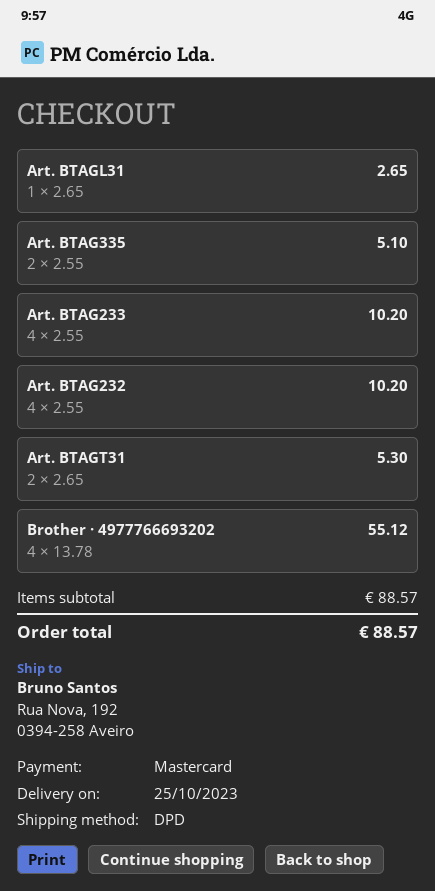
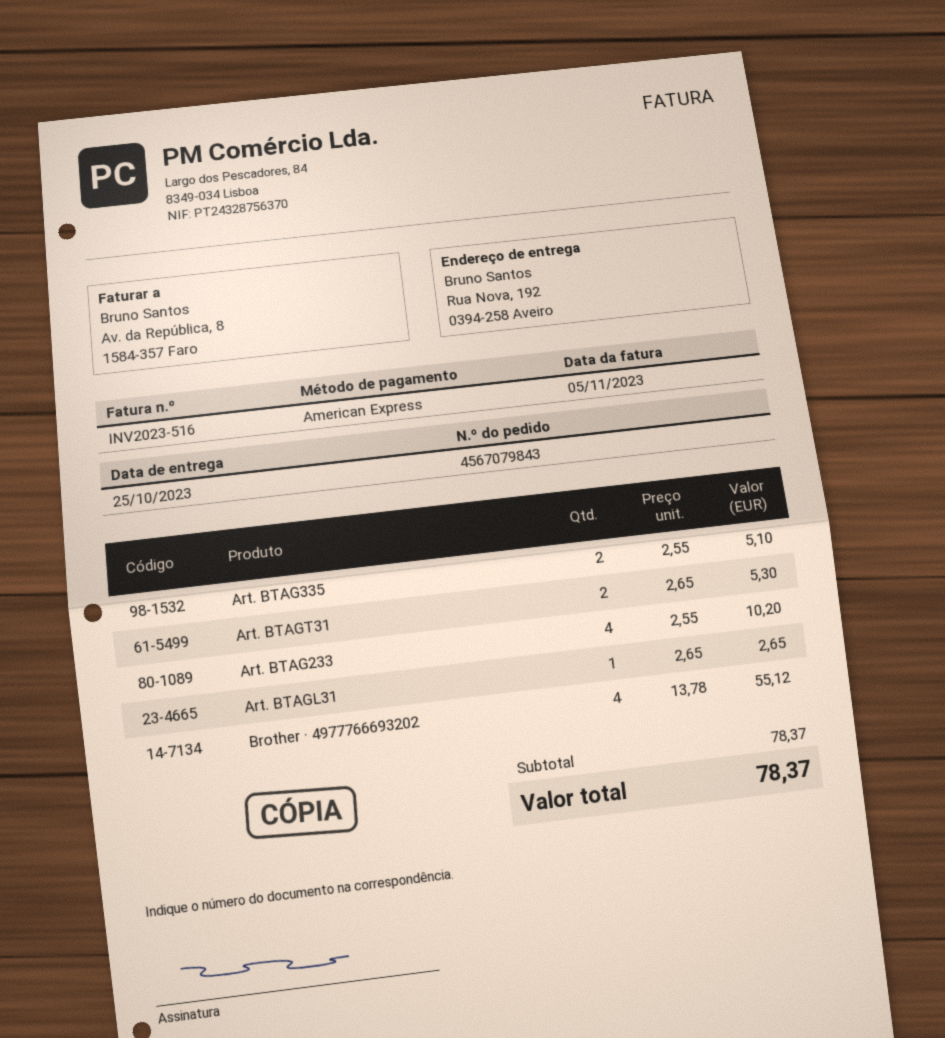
payment method: Mastercard -> American Express
Art. BTAG232: 4 x 2.55 = 10.20 -> none
subtotal: 88.57 -> 78.37
total: 88.57 -> 78.37

